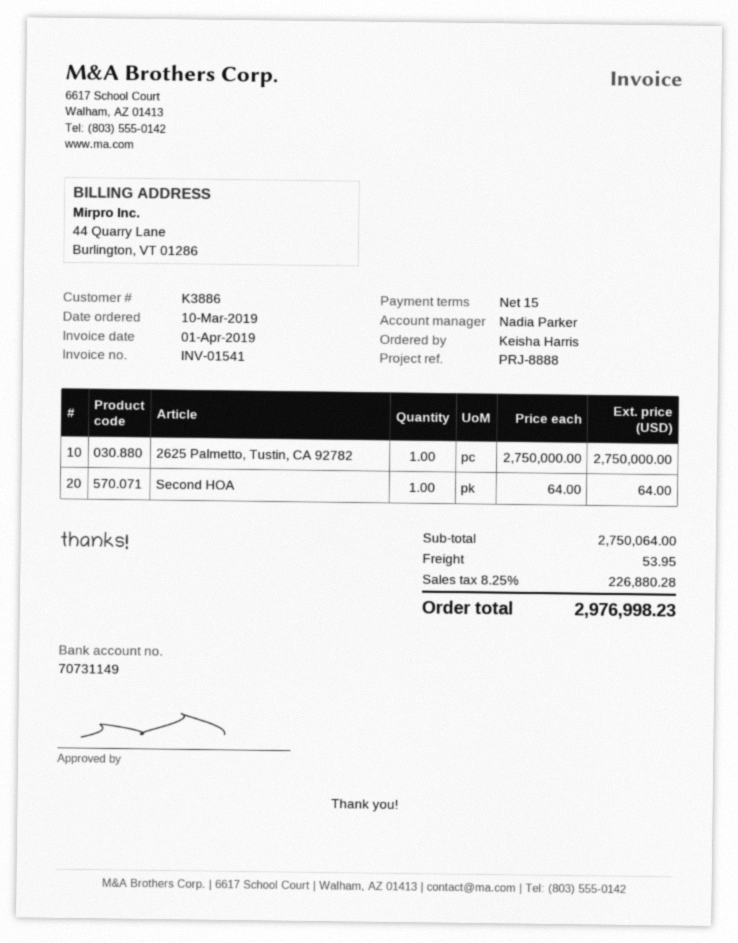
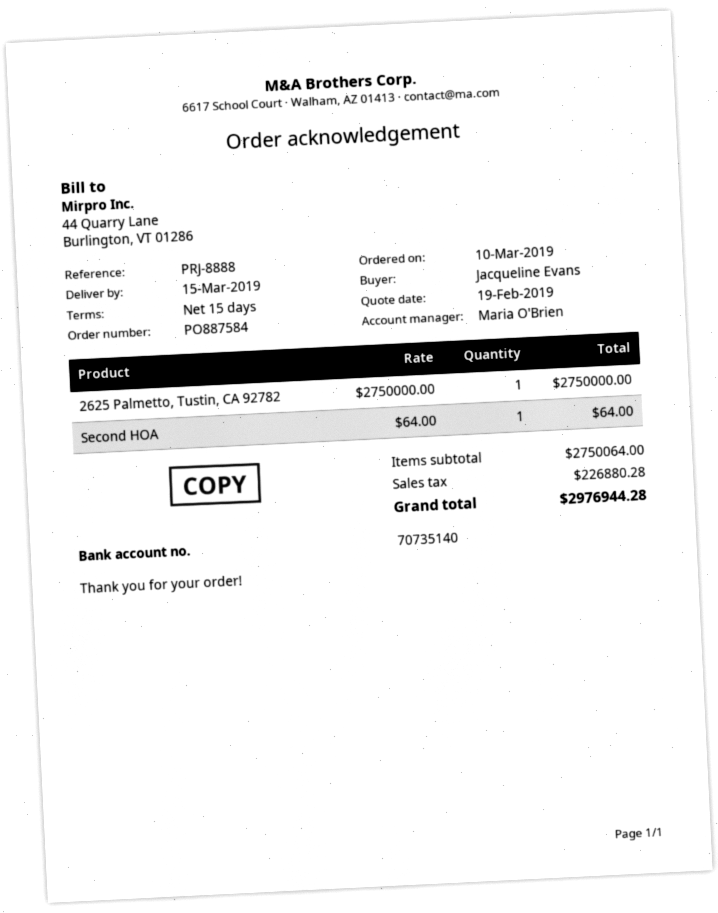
ordered by: Keisha Harris -> Jacqueline Evans
sales rep: Nadia Parker -> Maria O'Brien
bank account: 70731149 -> 70735140
shipping: 53.95 -> none
total: 2976998.23 -> 2976944.28

